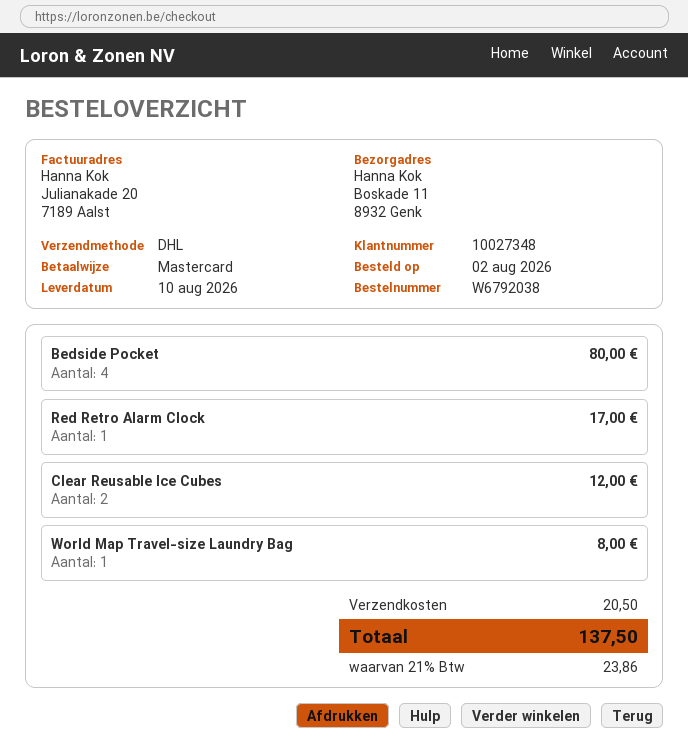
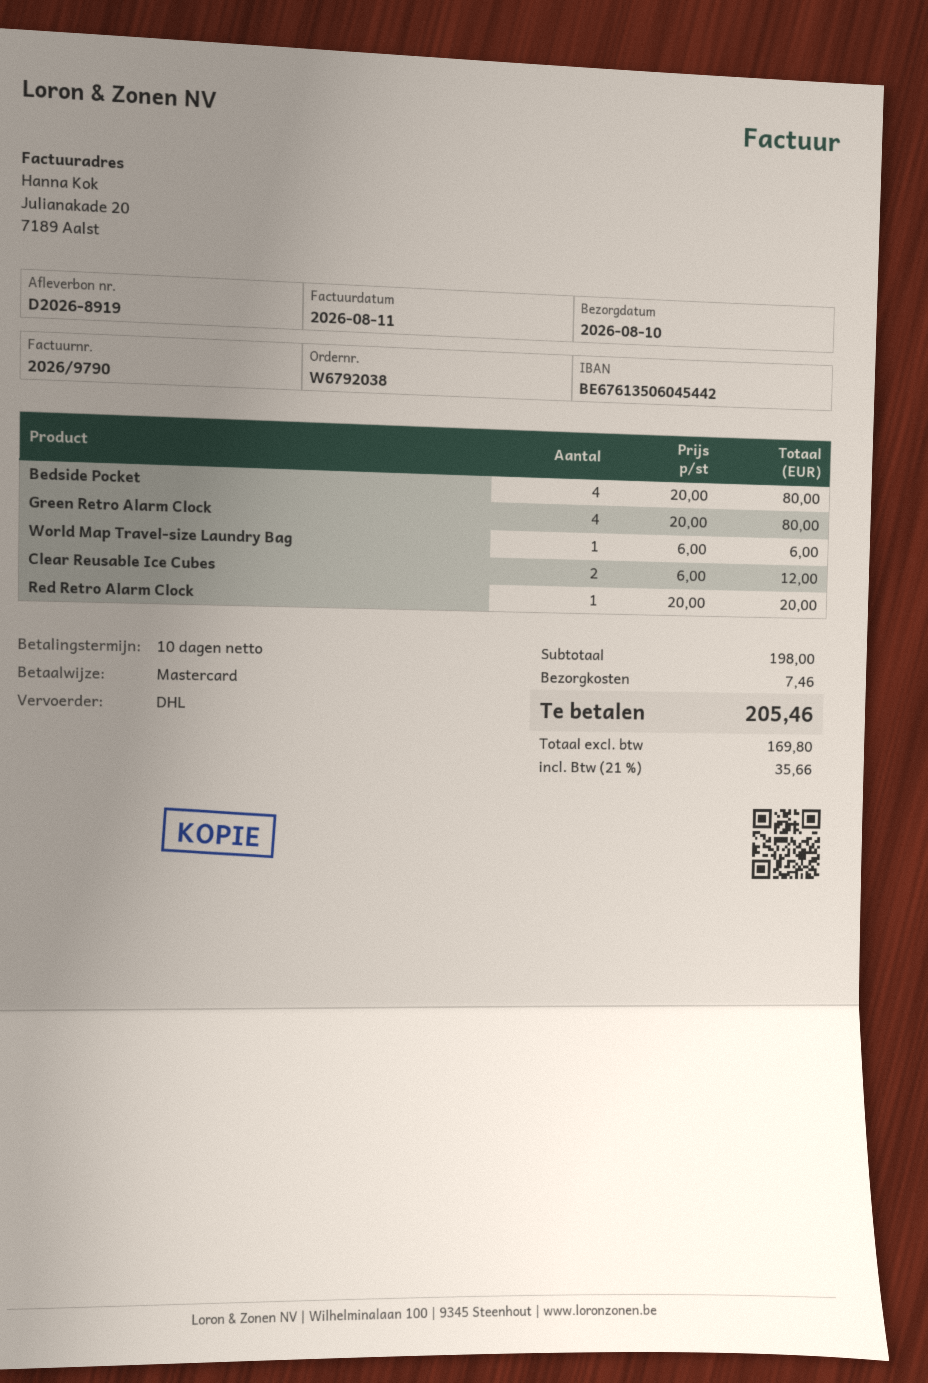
Red Retro Alarm Clock: 1 for 17.00 -> 1 for 20.00
World Map Travel-size Laundry Bag: 1 for 8.00 -> 1 for 6.00
Green Retro Alarm Clock: none -> 4 for 80.00
shipping: 20.50 -> 7.46
tax: 21% = 23.86 -> 21% = 35.66
total: 137.50 -> 205.46

